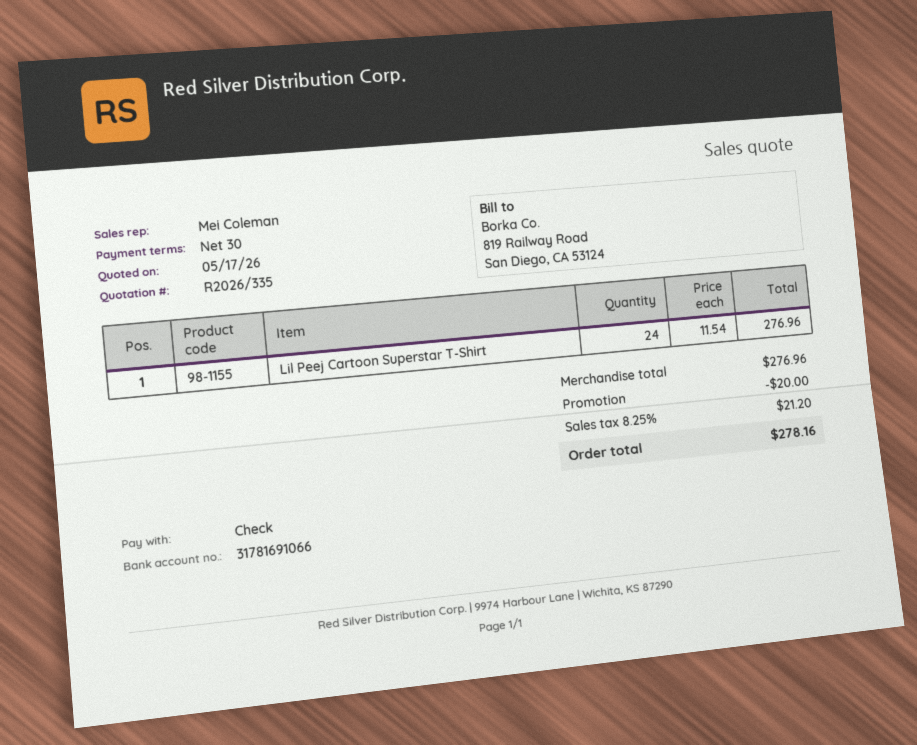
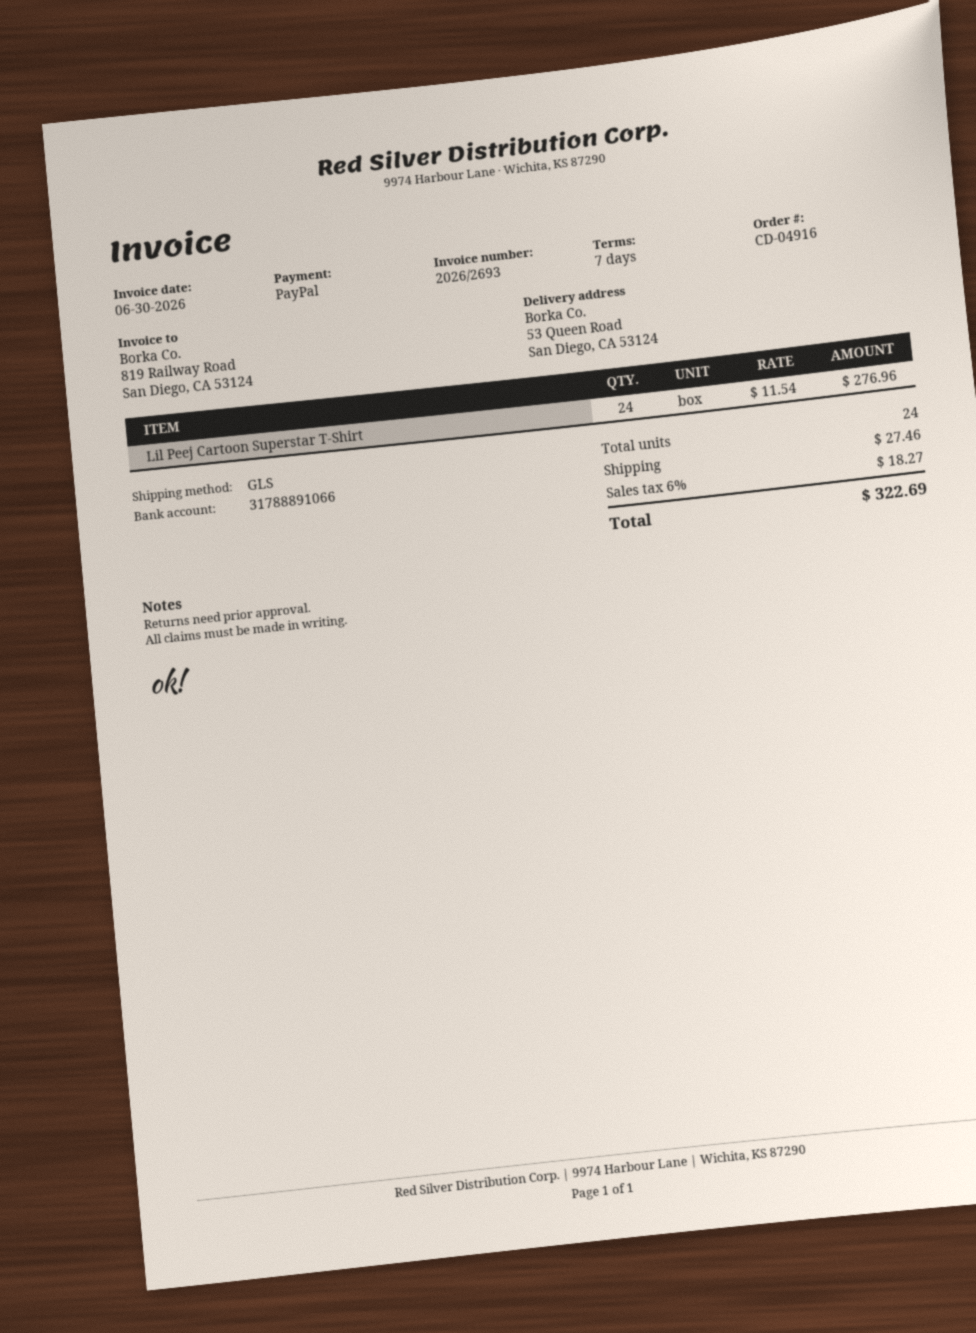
payment terms: 30 days -> 7 days
payment method: cheque -> PayPal
bank account: 31781691066 -> 31788891066
discount: 20.00 -> none
shipping: none -> 27.46
tax: 8.25% = 21.20 -> 6% = 18.27
total: 278.16 -> 322.69

